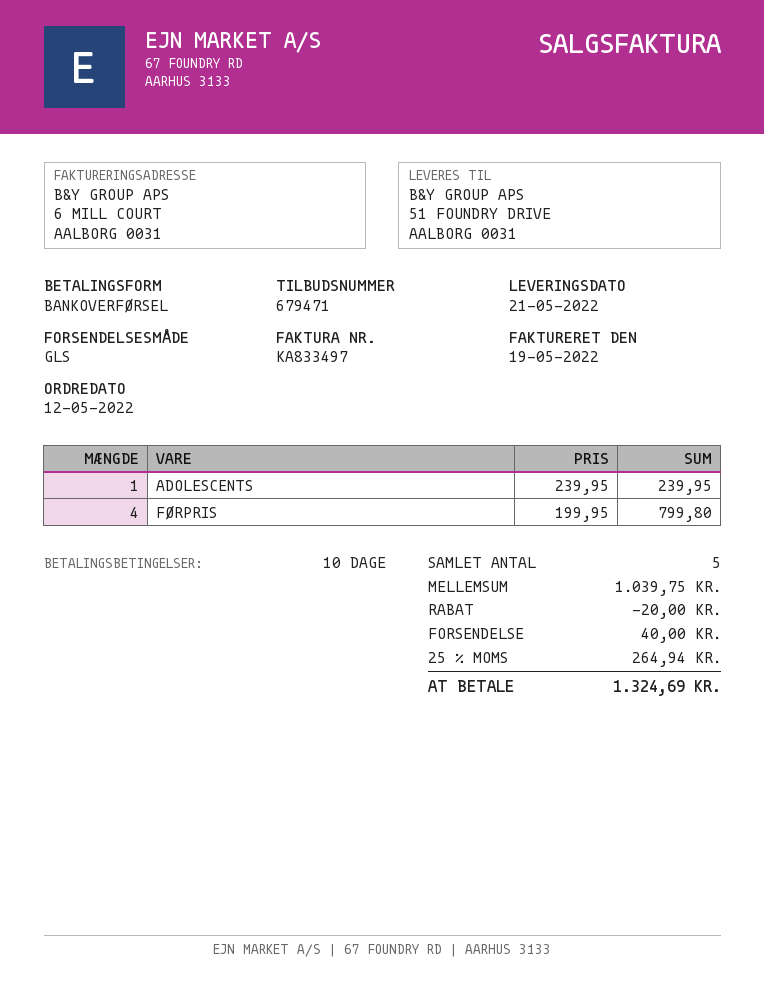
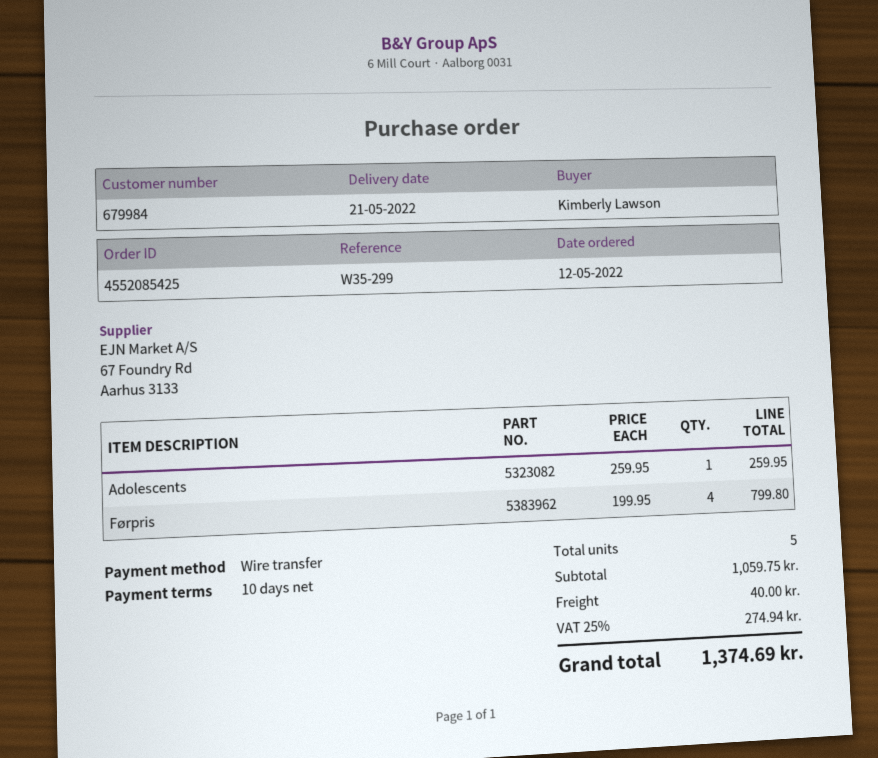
ADOLESCENTS: 1 x 239.95 = 239.95 -> 1 x 259.95 = 259.95
subtotal: 1039.75 -> 1059.75
discount: 20.00 -> none
tax: 25% = 264.94 -> 25% = 274.94
total: 1324.69 -> 1374.69

